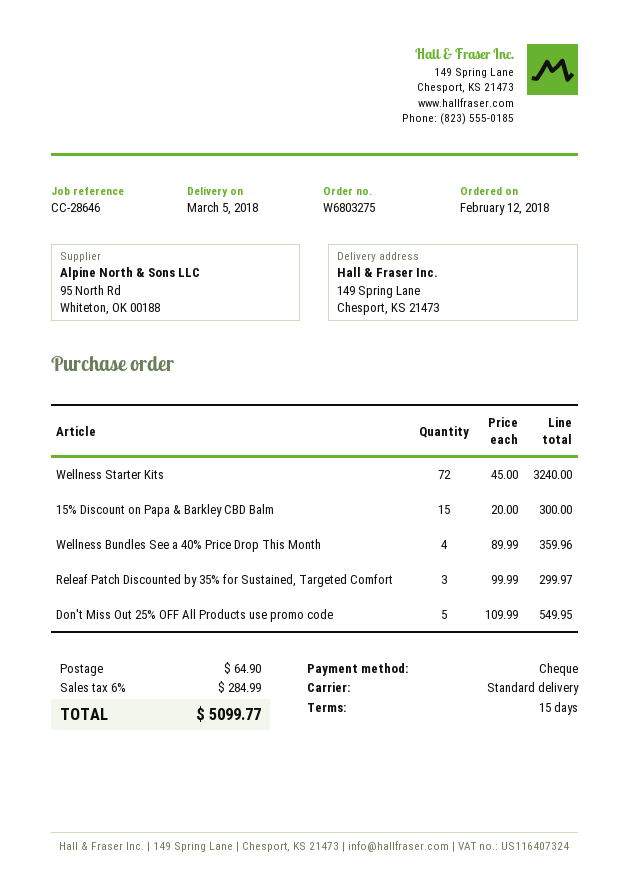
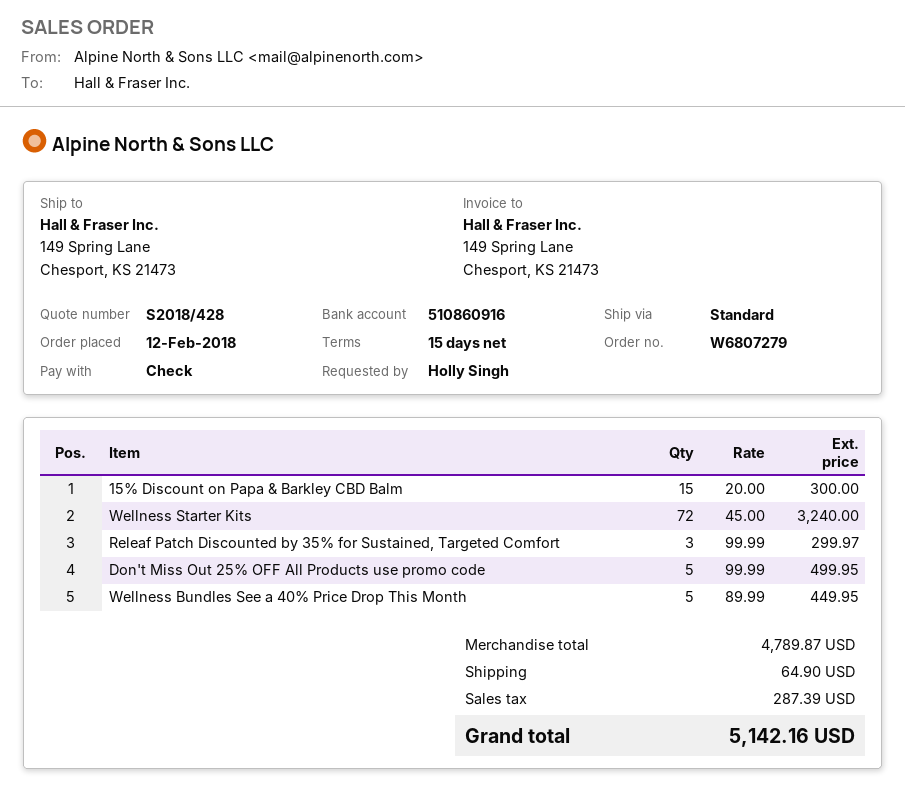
order number: W6803275 -> W6807279
Wellness Bundles See a 40% Price Drop This Month: 4 x 89.99 = 359.96 -> 5 x 89.99 = 449.95
Don't Miss Out 25% OFF All Products use promo code: 5 x 109.99 = 549.95 -> 5 x 99.99 = 499.95
tax: 284.99 -> 287.39
total: 5099.77 -> 5142.16

